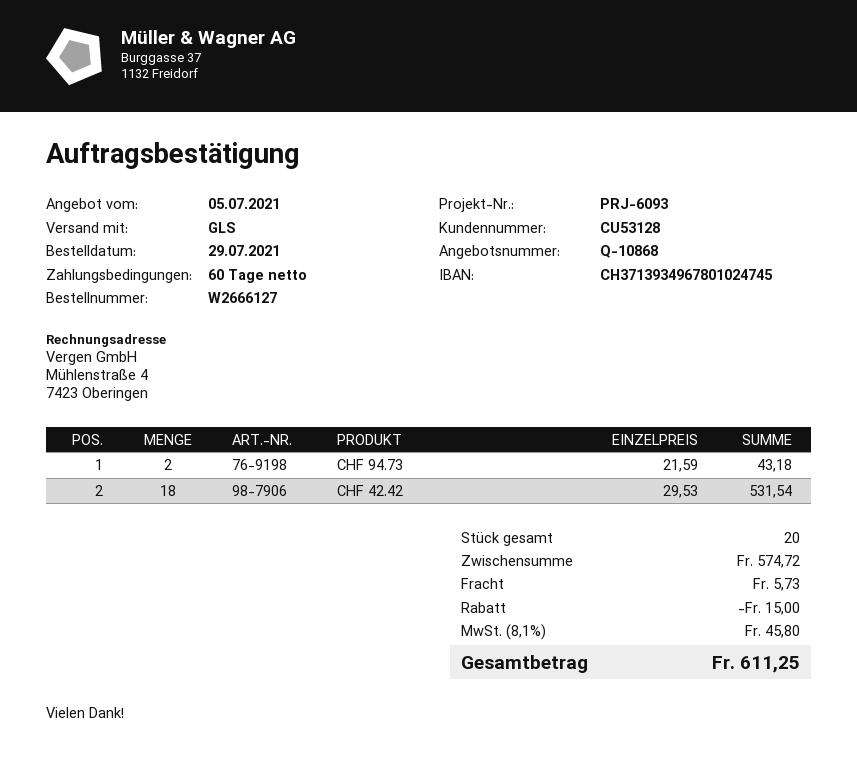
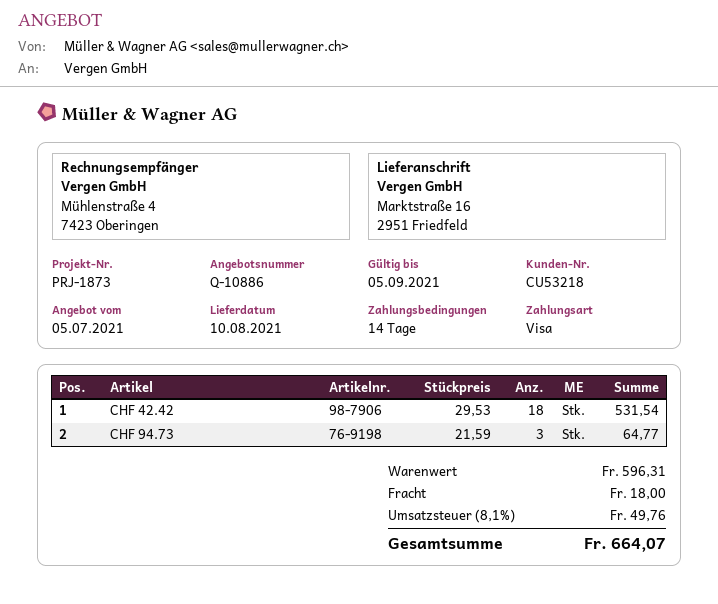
quote number: Q-10868 -> Q-10886
payment terms: 60 days -> 14 days
customer number: CU53128 -> CU53218
reference: PRJ-6093 -> PRJ-1873
CHF 94.73: 2 x 21.59 = 43.18 -> 3 x 21.59 = 64.77
subtotal: 574.72 -> 596.31
discount: 15.00 -> none
shipping: 5.73 -> 18.00
tax: 8.1% = 45.80 -> 8.1% = 49.76
total: 611.25 -> 664.07

